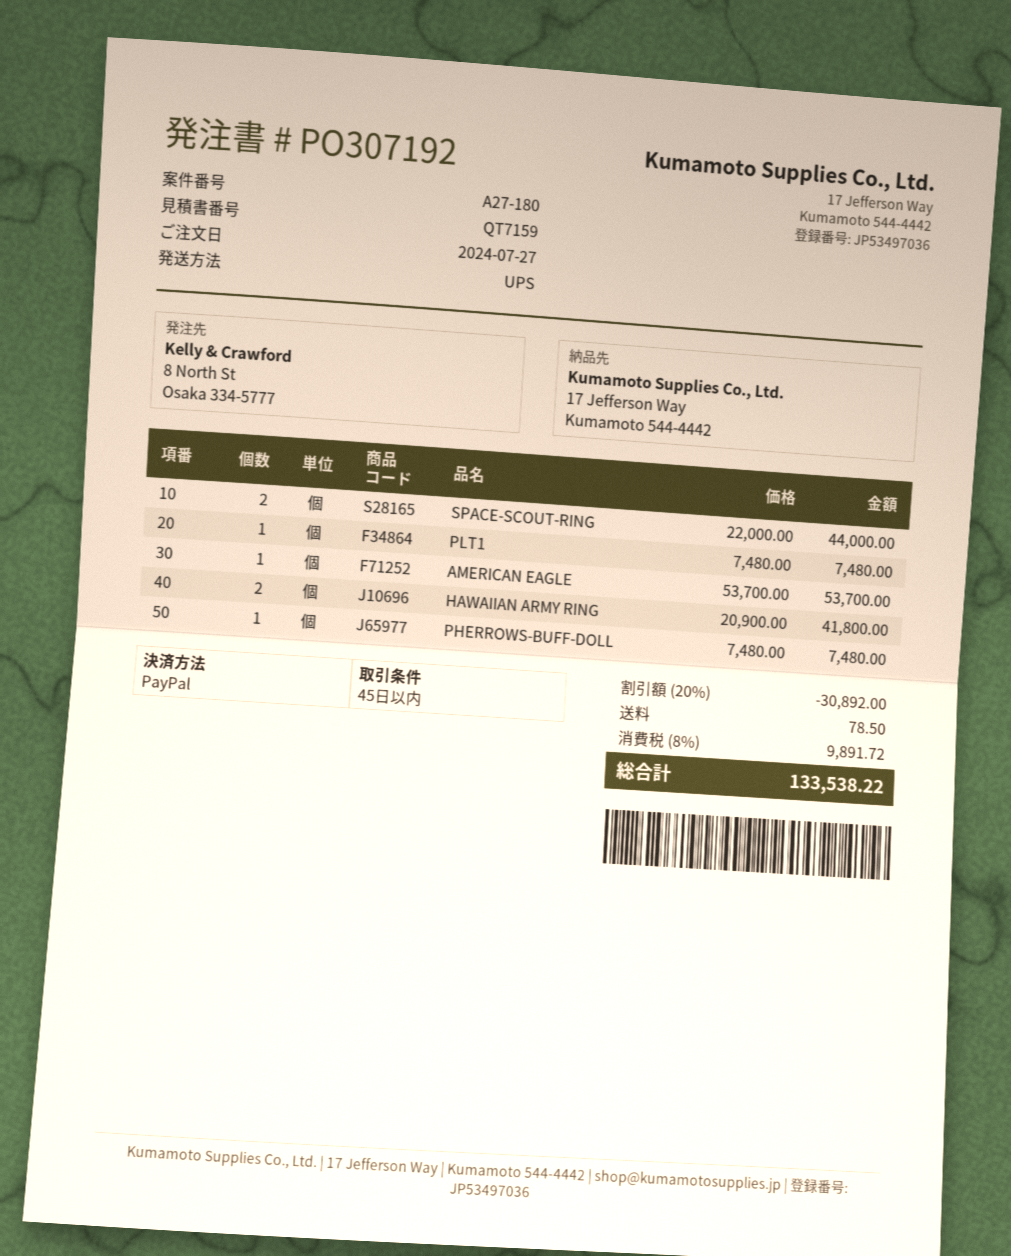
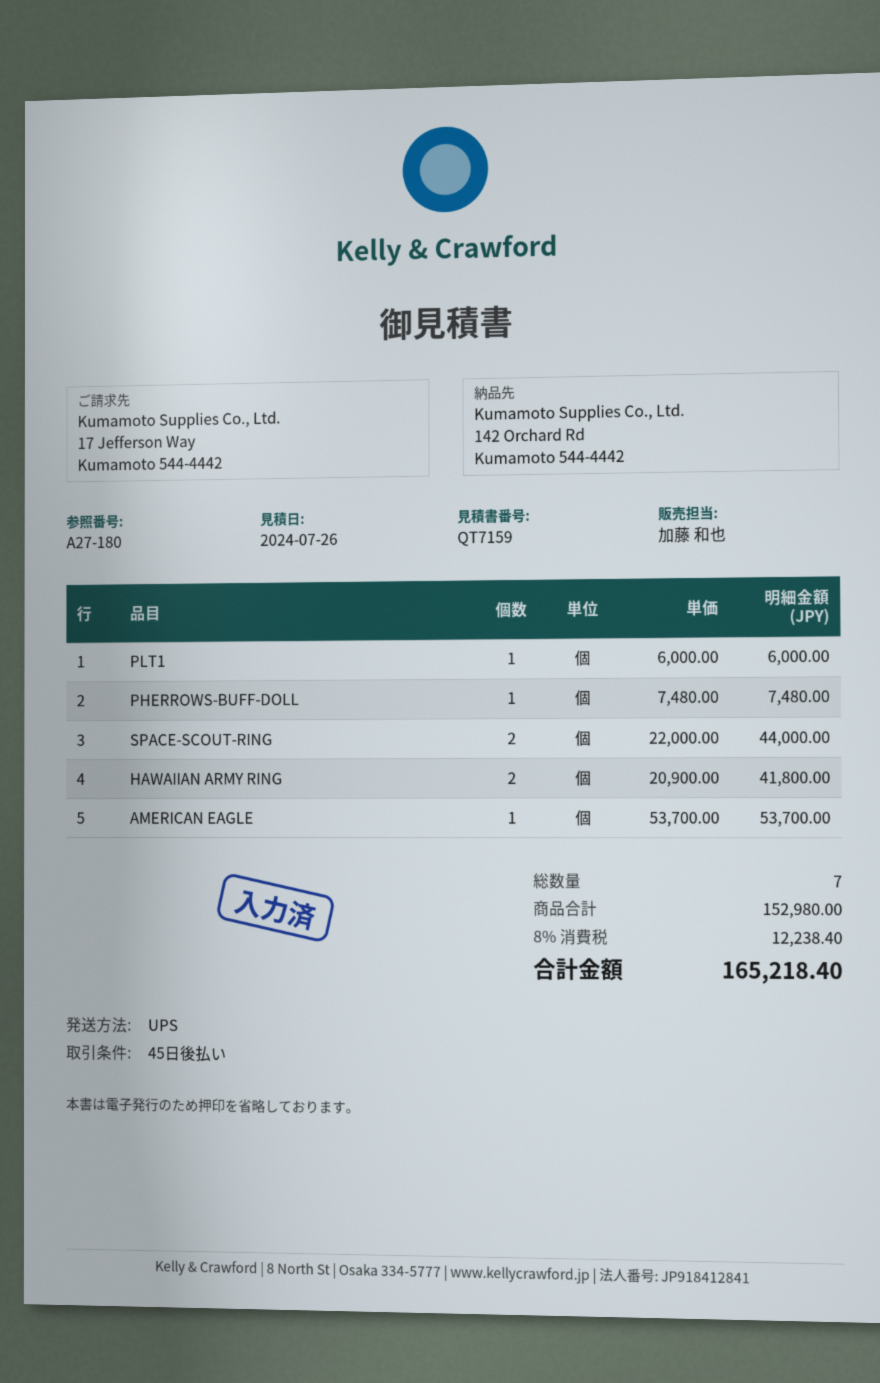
ship to: 17 Jefferson Way, Kumamoto 544-4442 -> 142 Orchard Rd, Kumamoto 544-4442
PLT1: 1 x 7480.00 = 7480.00 -> 1 x 6000.00 = 6000.00
discount: 20% = 30892.00 -> none
shipping: 78.50 -> none
tax: 8% = 9891.72 -> 8% = 12238.40
total: 133538.22 -> 165218.40

